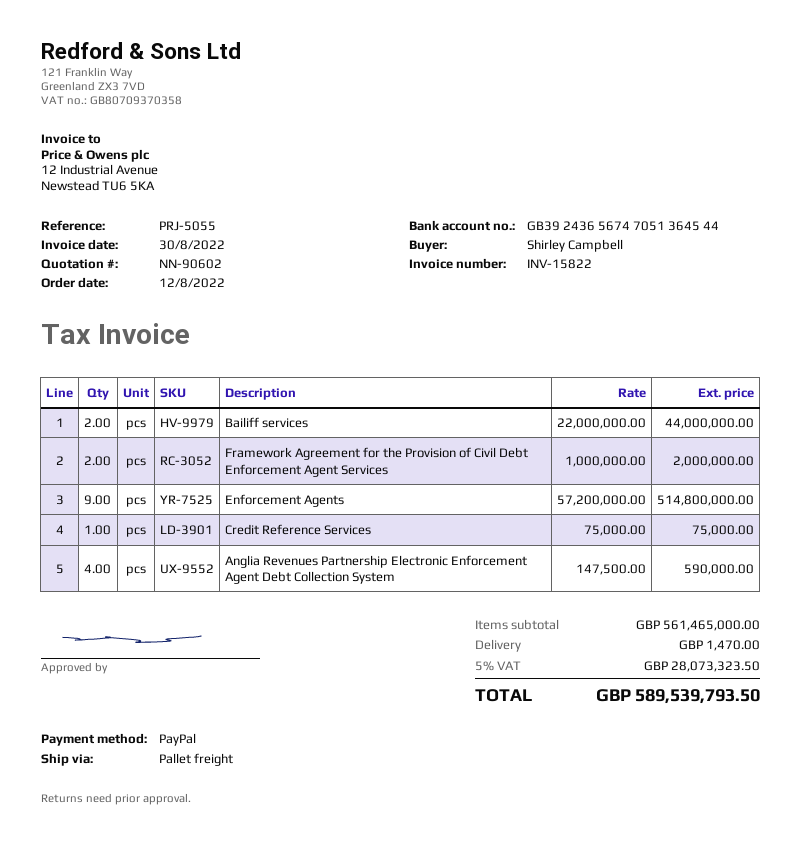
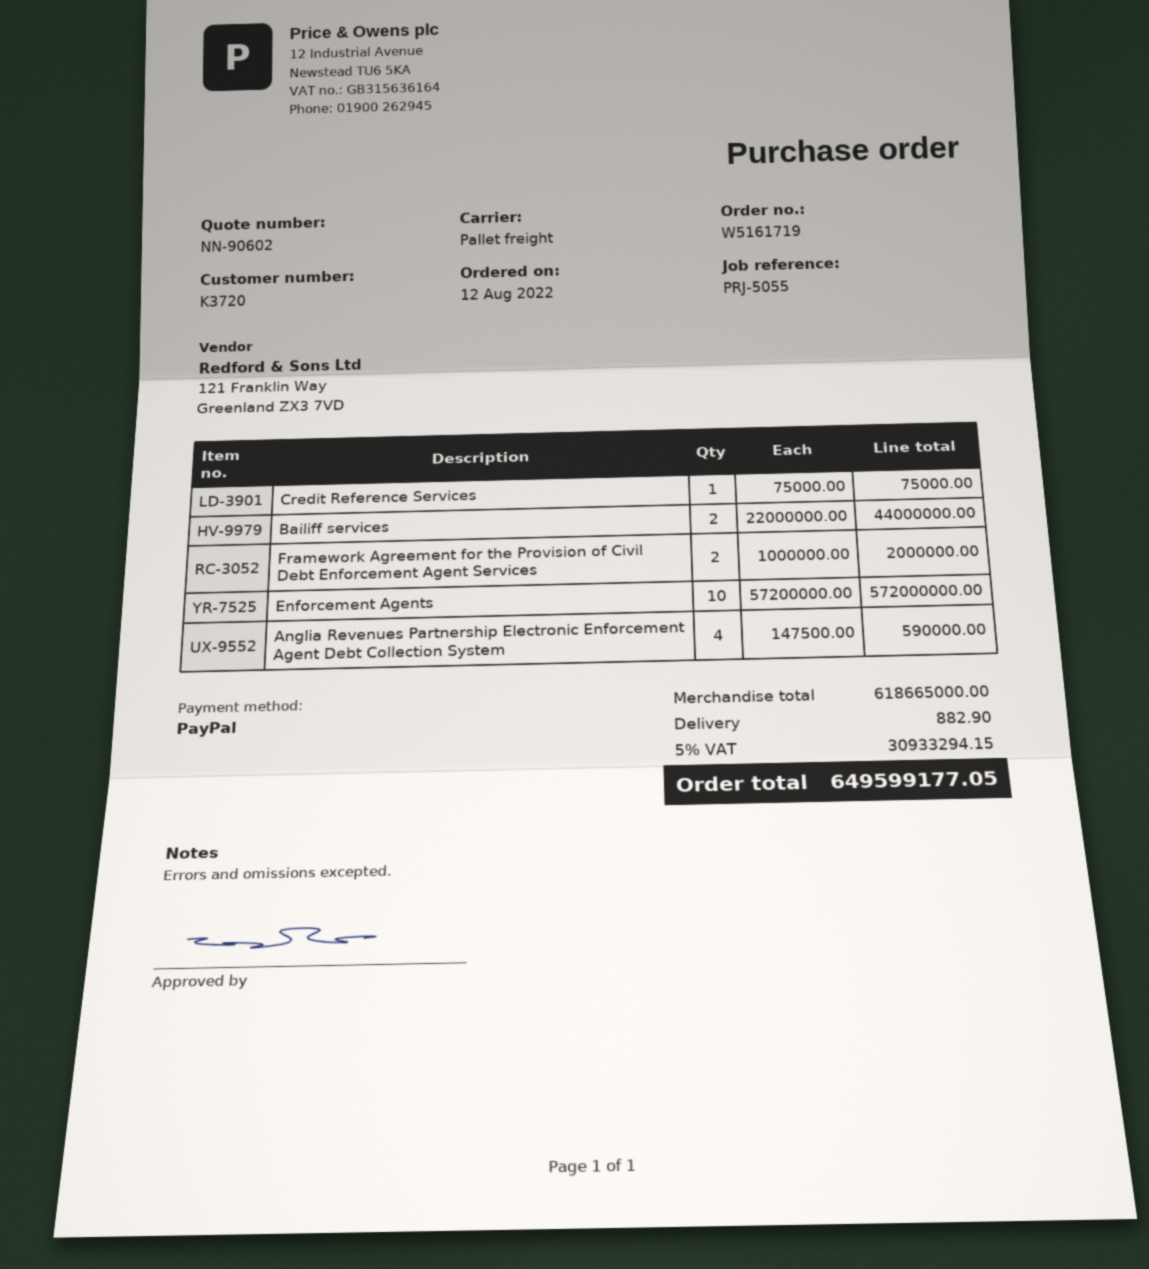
Enforcement Agents: 9 x 57200000.00 = 514800000.00 -> 10 x 57200000.00 = 572000000.00
subtotal: 561465000.00 -> 618665000.00
shipping: 1470.00 -> 882.90
tax: 5% = 28073323.50 -> 5% = 30933294.15
total: 589539793.50 -> 649599177.05

